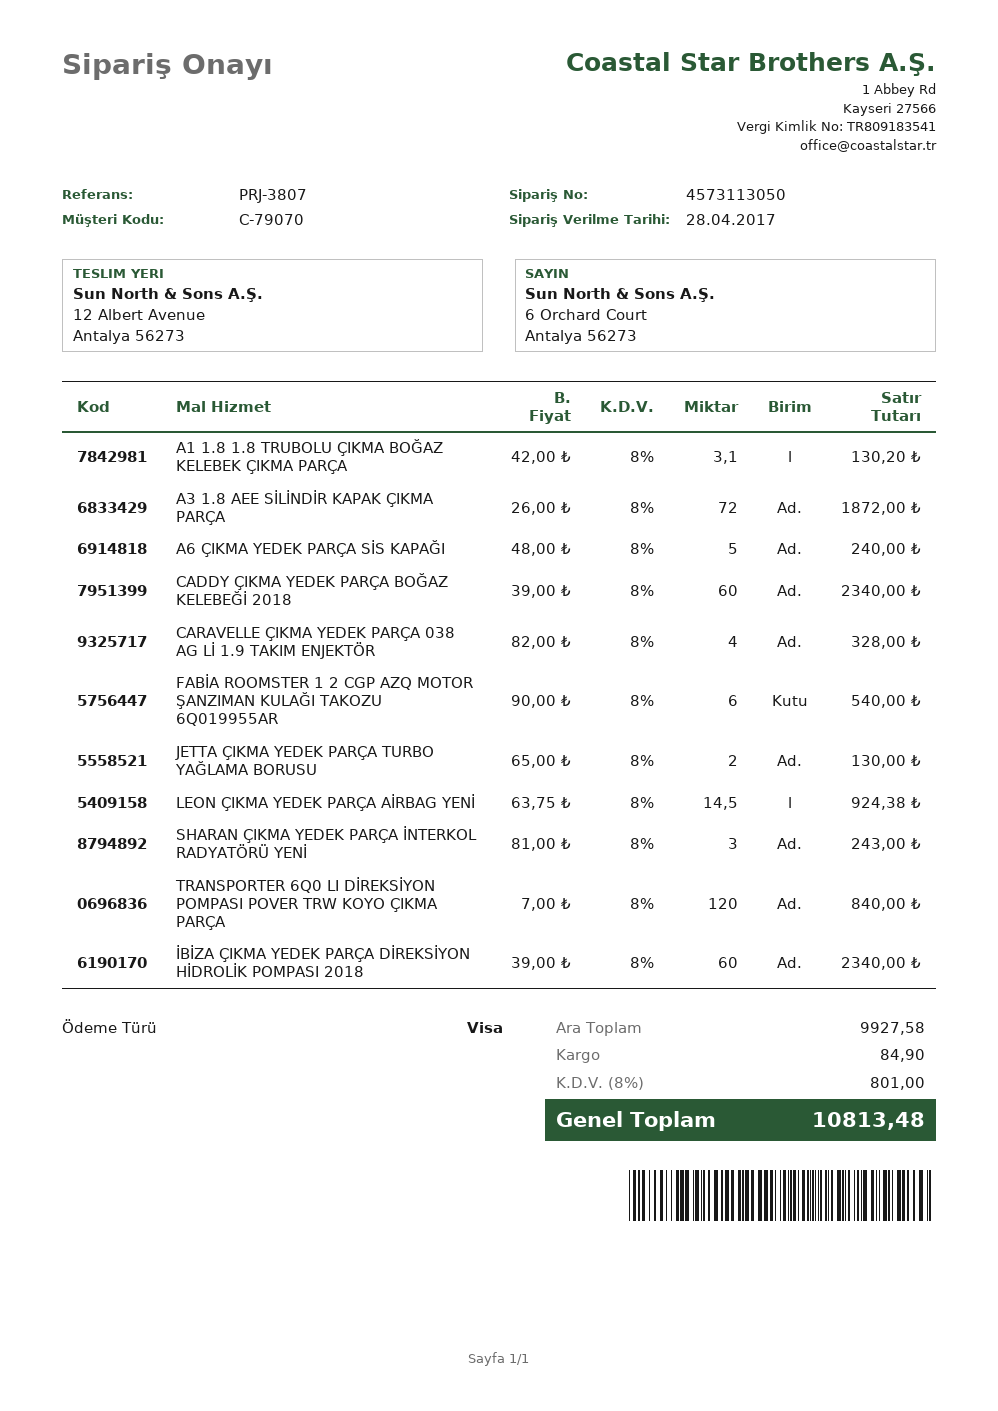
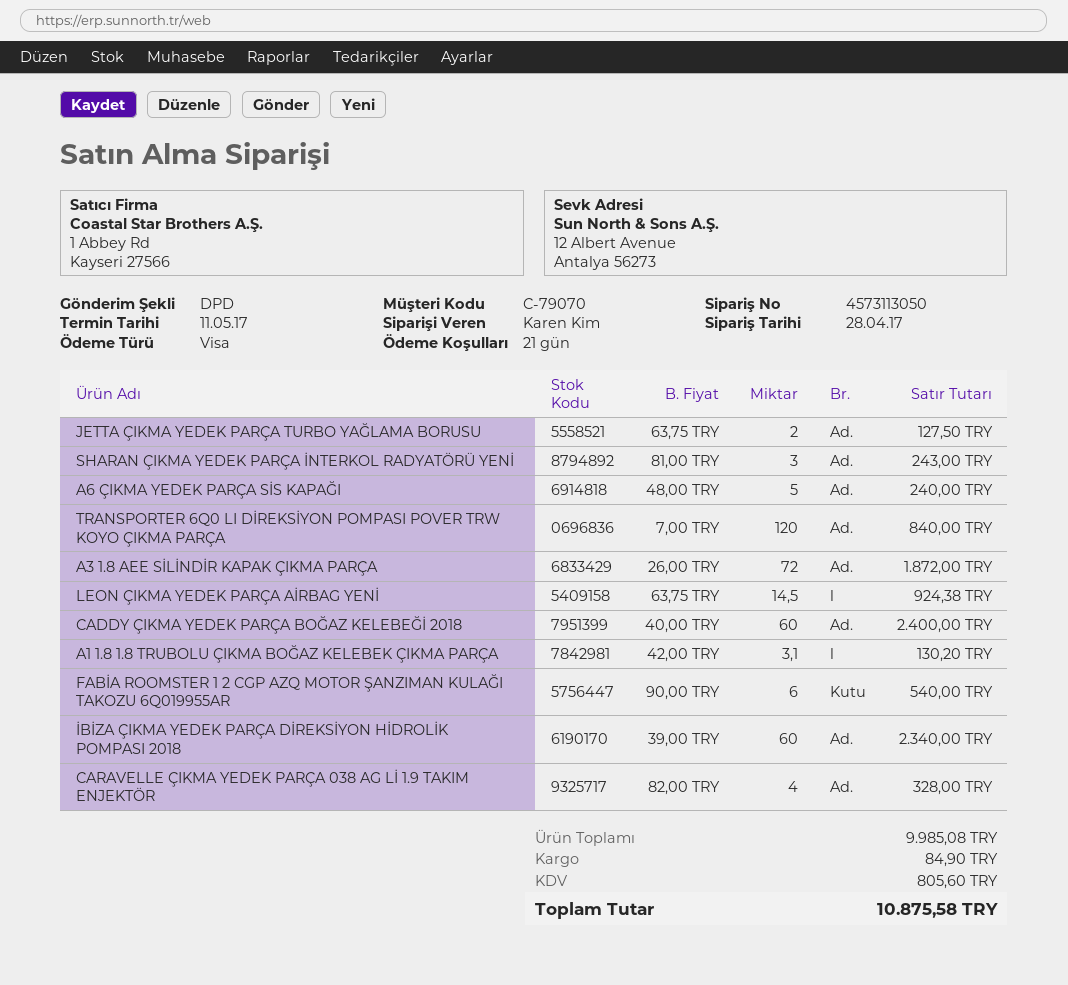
CADDY ÇIKMA YEDEK PARÇA BOĞAZ KELEBEĞİ 2018: 60 x 39.00 = 2340.00 -> 60 x 40.00 = 2400.00
JETTA ÇIKMA YEDEK PARÇA TURBO YAĞLAMA BORUSU: 2 x 65.00 = 130.00 -> 2 x 63.75 = 127.50
subtotal: 9927.58 -> 9985.08
tax: 801.00 -> 805.60
total: 10813.48 -> 10875.58

